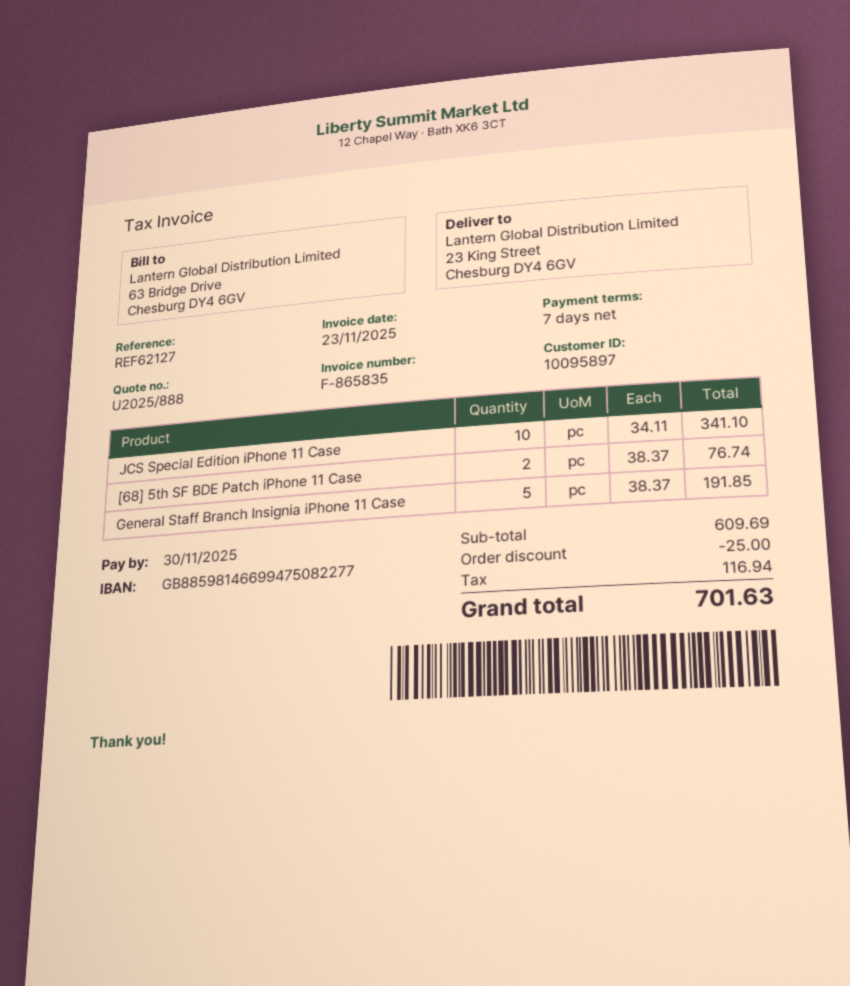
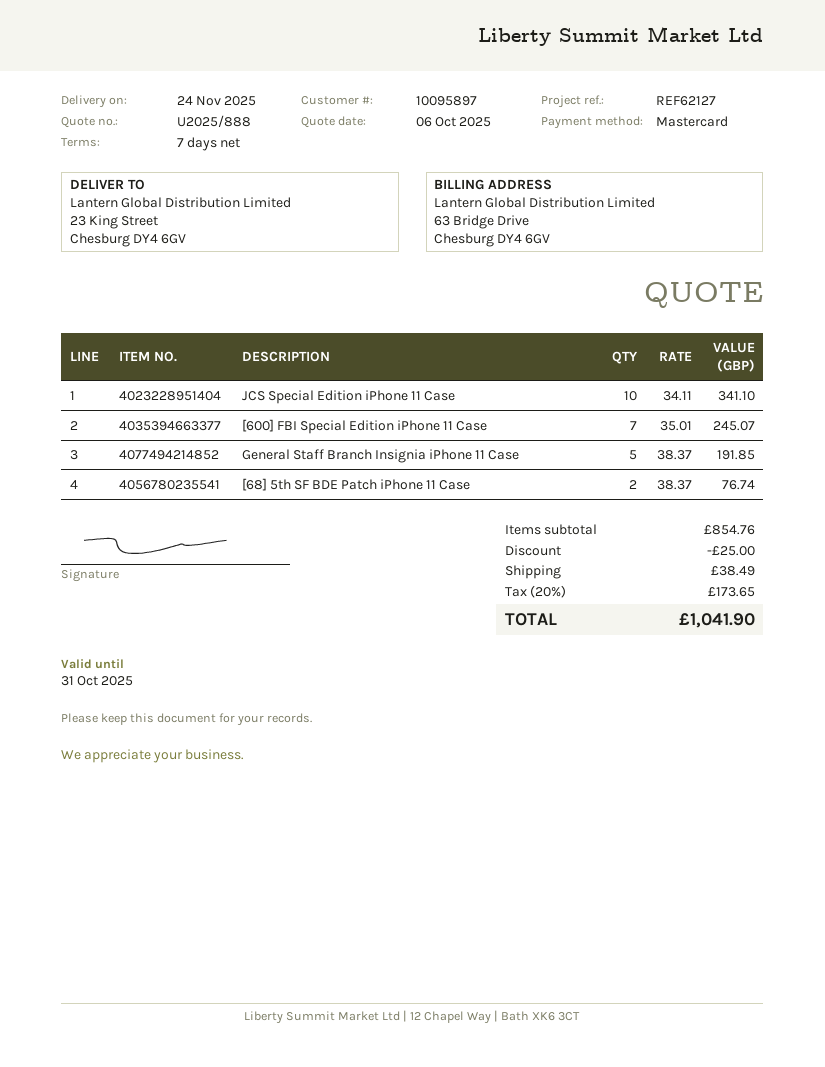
[600] FBI Special Edition iPhone 11 Case: none -> 7 x 35.01 = 245.07
subtotal: 609.69 -> 854.76
shipping: none -> 38.49
tax: 116.94 -> 173.65
total: 701.63 -> 1041.90

